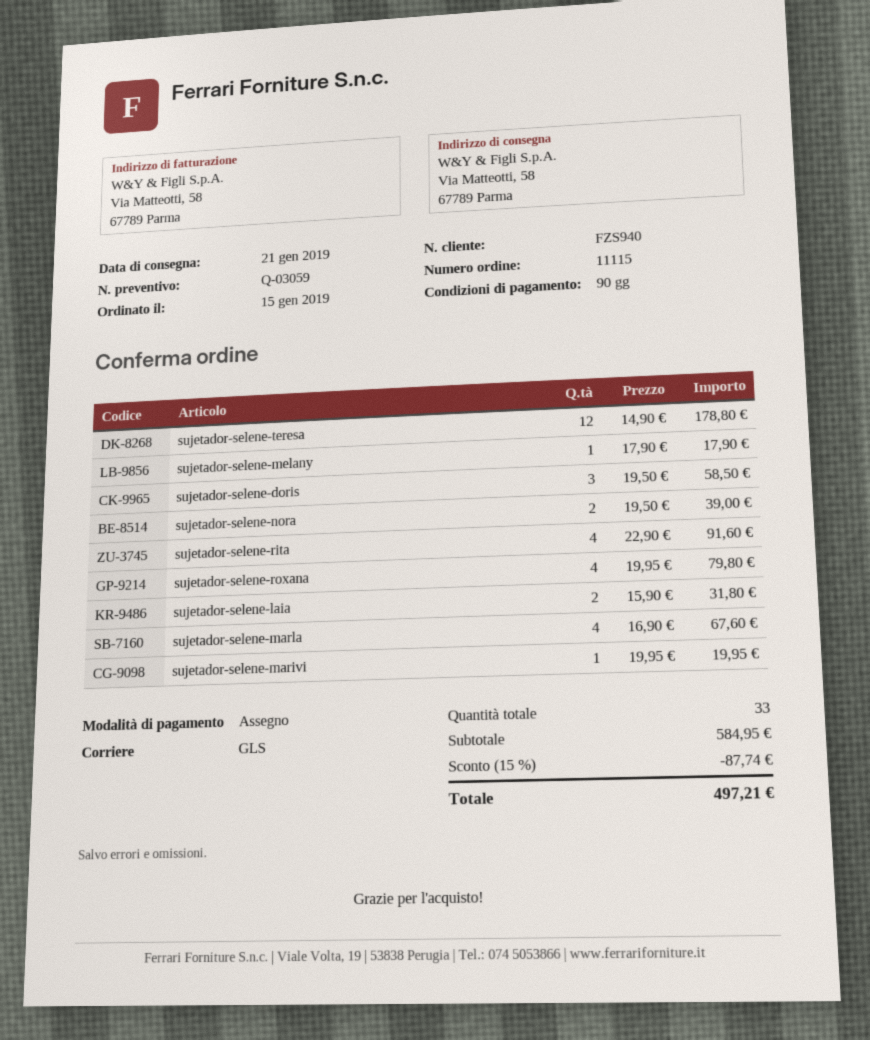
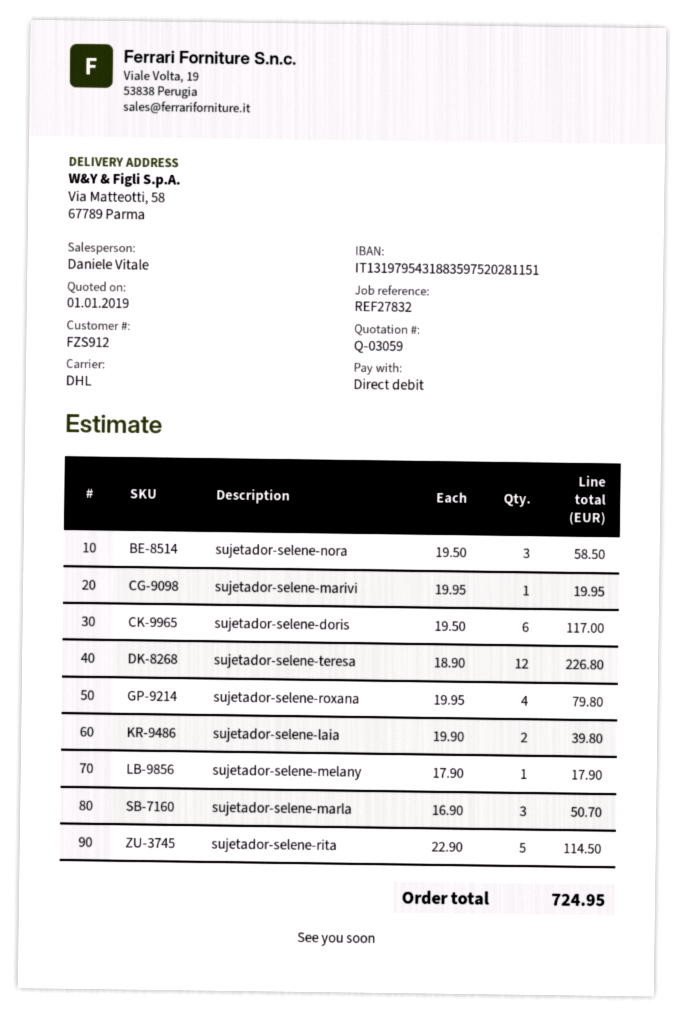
customer number: FZS940 -> FZS912
payment method: cheque -> direct debit
shipping method: GLS -> DHL
sujetador-selene-teresa: 12 x 14.90 = 178.80 -> 12 x 18.90 = 226.80
sujetador-selene-doris: 3 x 19.50 = 58.50 -> 6 x 19.50 = 117.00
sujetador-selene-nora: 2 x 19.50 = 39.00 -> 3 x 19.50 = 58.50
sujetador-selene-rita: 4 x 22.90 = 91.60 -> 5 x 22.90 = 114.50
sujetador-selene-laia: 2 x 15.90 = 31.80 -> 2 x 19.90 = 39.80
sujetador-selene-marla: 4 x 16.90 = 67.60 -> 3 x 16.90 = 50.70
discount: 15% = 87.74 -> none
total: 497.21 -> 724.95

